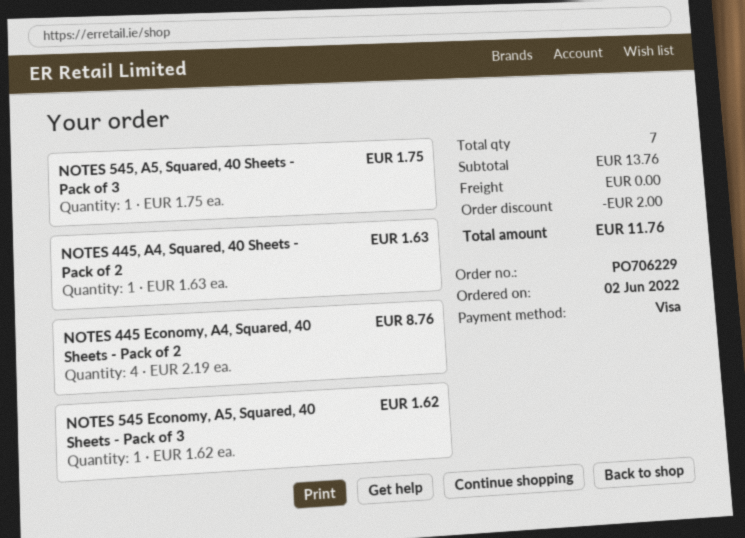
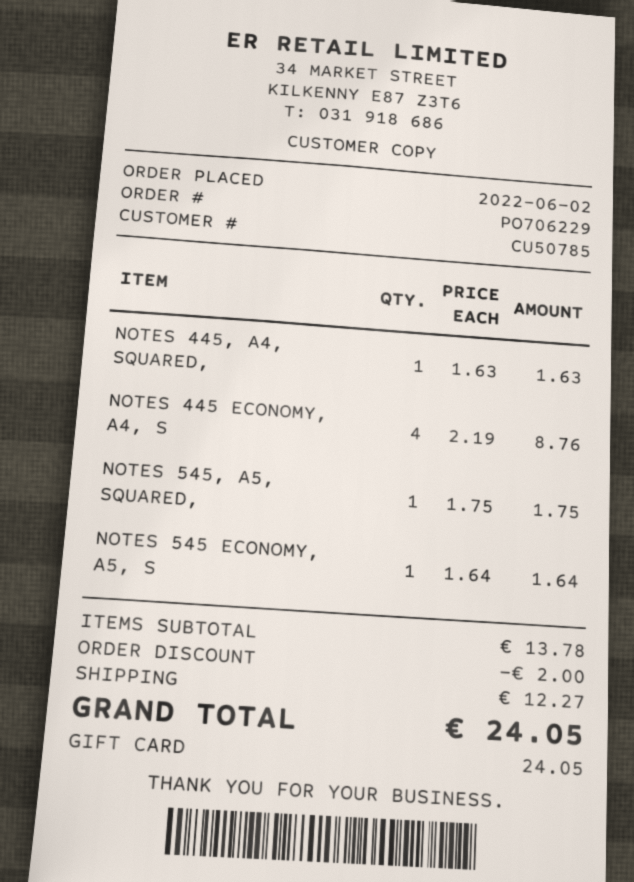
payment method: Visa -> gift card
NOTES 545 Economy, A5, Squared, 40 Sheets - Pack of 3: 1 x 1.62 = 1.62 -> 1 x 1.64 = 1.64
subtotal: 13.76 -> 13.78
shipping: 0.00 -> 12.27
total: 11.76 -> 24.05

